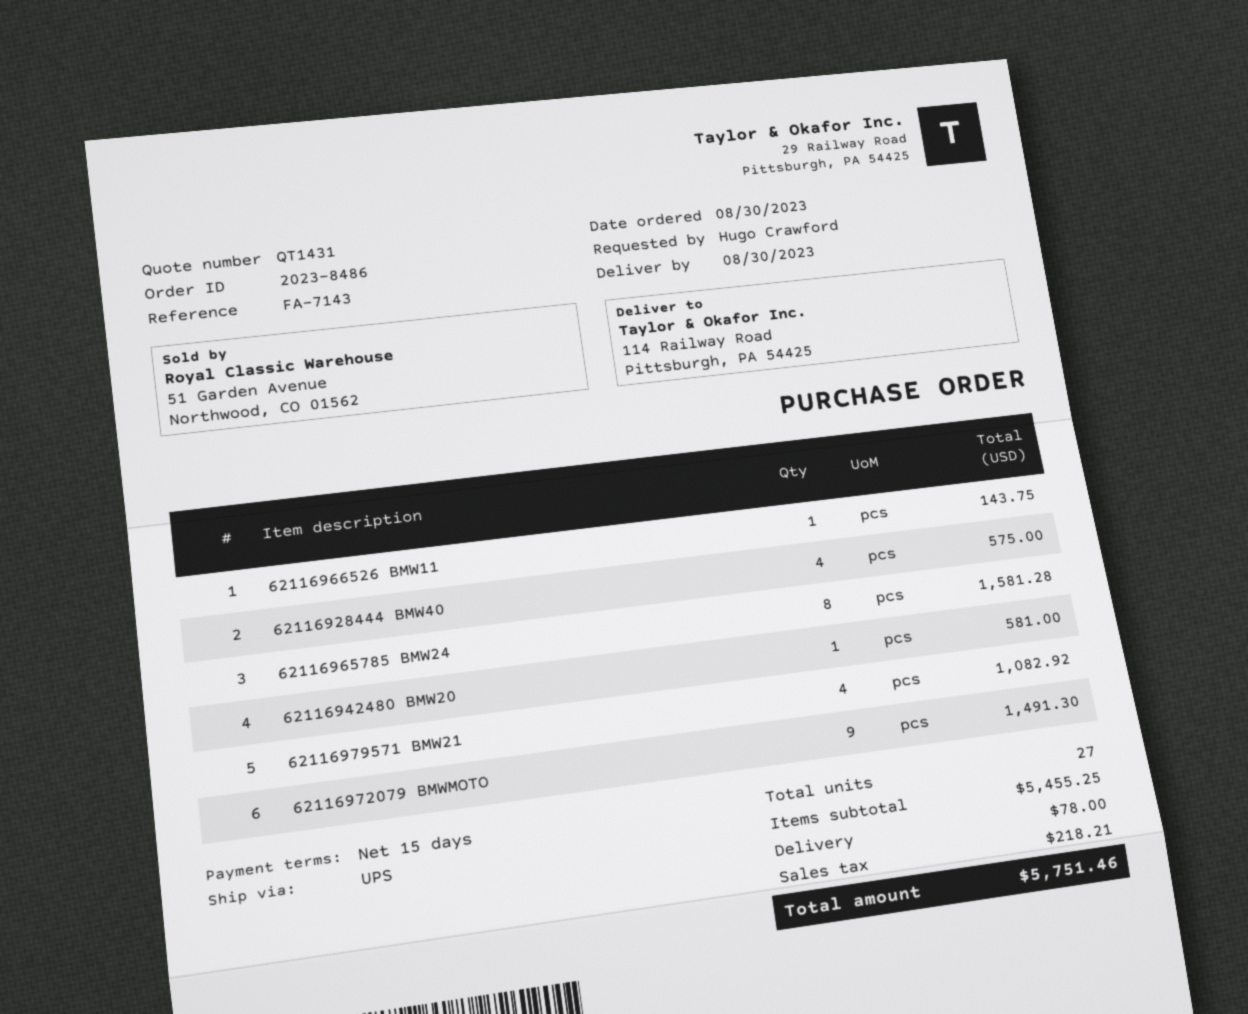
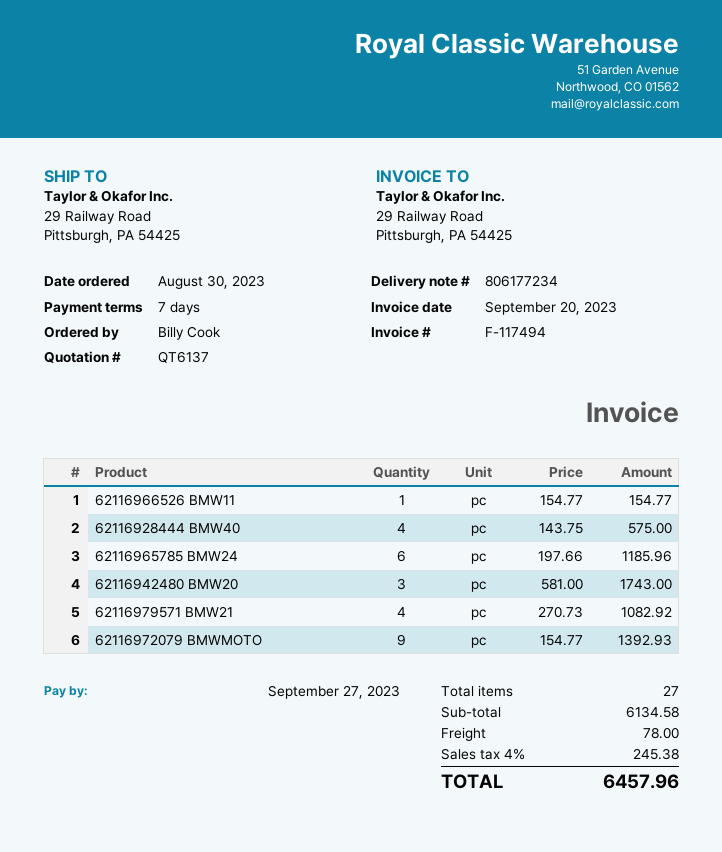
quote number: QT1431 -> QT6137
payment terms: 15 days -> 7 days
ordered by: Hugo Crawford -> Billy Cook
ship to: 114 Railway Road, Pittsburgh, PA 54425 -> 29 Railway Road, Pittsburgh, PA 54425
62116966526 BMW11: 1 for 143.75 -> 1 for 154.77
62116965785 BMW24: 8 for 1581.28 -> 6 for 1185.96
62116942480 BMW20: 1 for 581.00 -> 3 for 1743.00
62116972079 BMWMOTO: 9 for 1491.30 -> 9 for 1392.93
subtotal: 5455.25 -> 6134.58
tax: 218.21 -> 245.38
total: 5751.46 -> 6457.96

